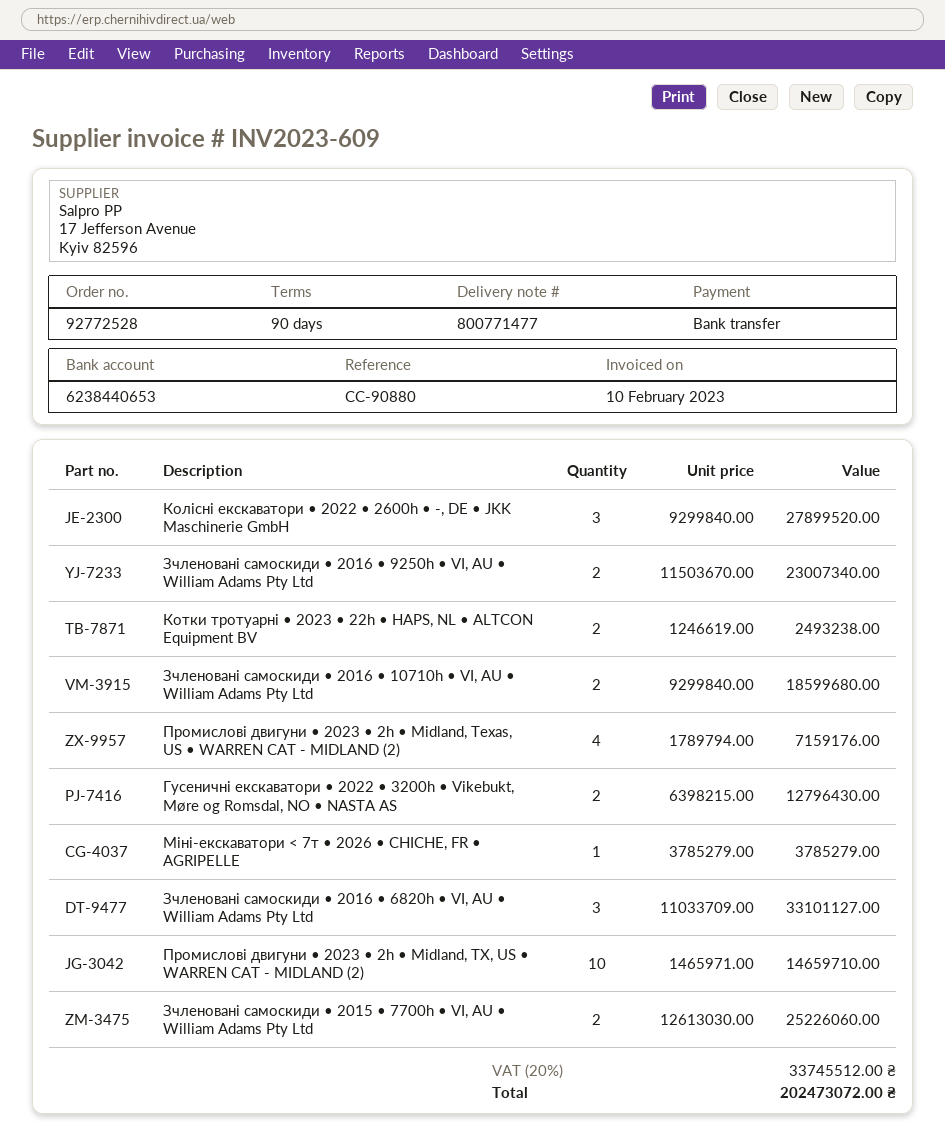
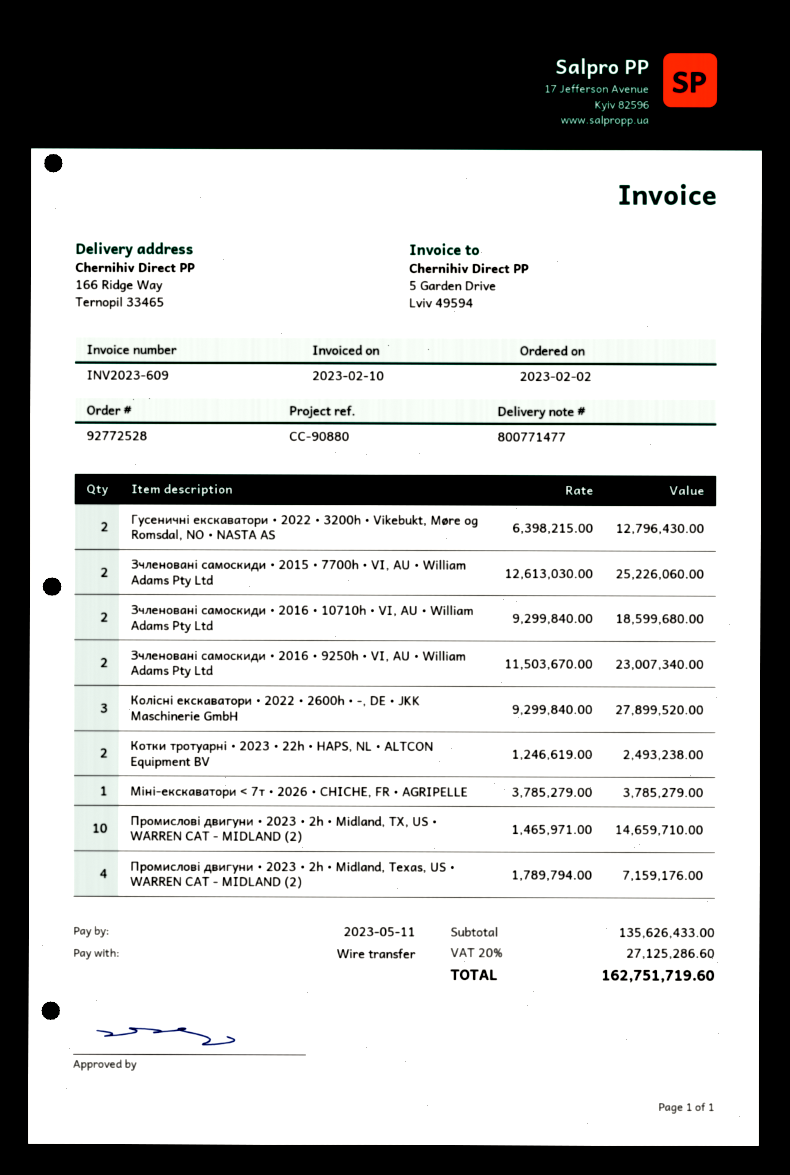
Зчленовані самоскиди • 2016 • 6820h • VI, AU • William Adams Pty Ltd: 3 x 11033709.00 = 33101127.00 -> none
tax: 20% = 33745512.00 -> 20% = 27125286.60
total: 202473072.00 -> 162751719.60

